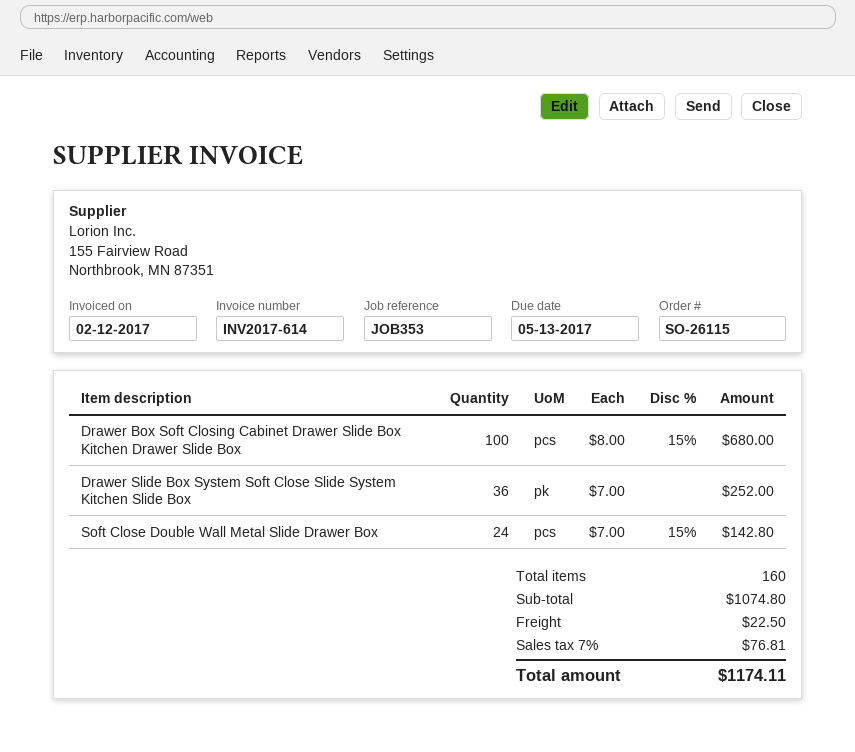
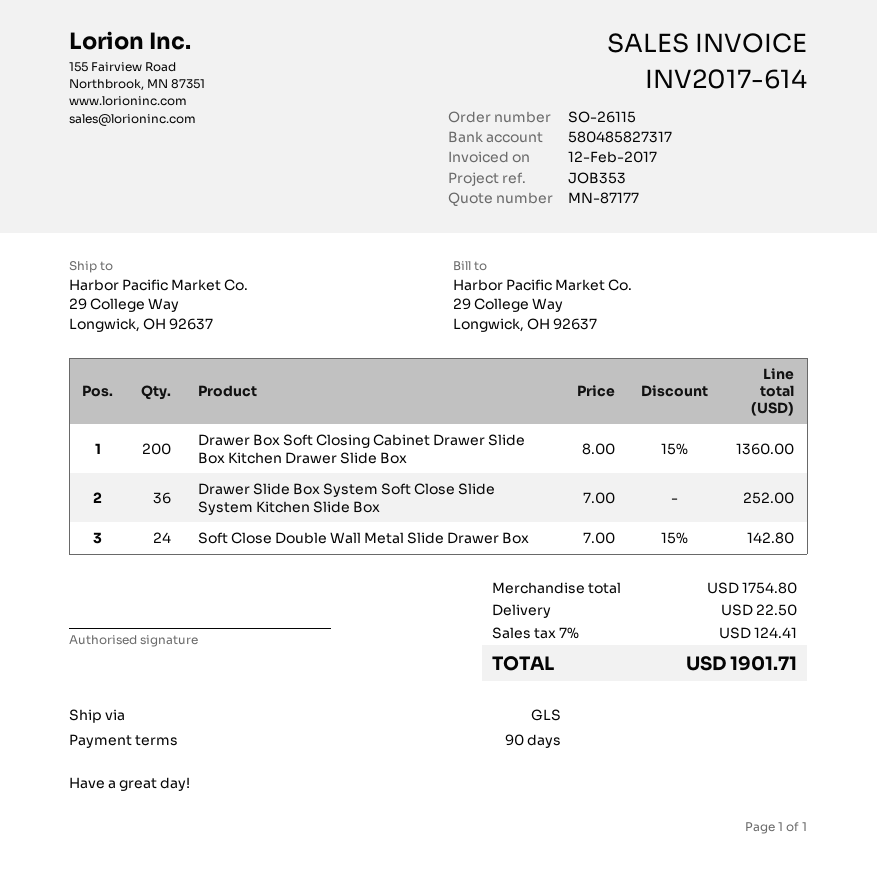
Drawer Box Soft Closing Cabinet Drawer Slide Box Kitchen Drawer Slide Box: 100 x 8.00 - 15% = 680.00 -> 200 x 8.00 - 15% = 1360.00
subtotal: 1074.80 -> 1754.80
tax: 7% = 76.81 -> 7% = 124.41
total: 1174.11 -> 1901.71

